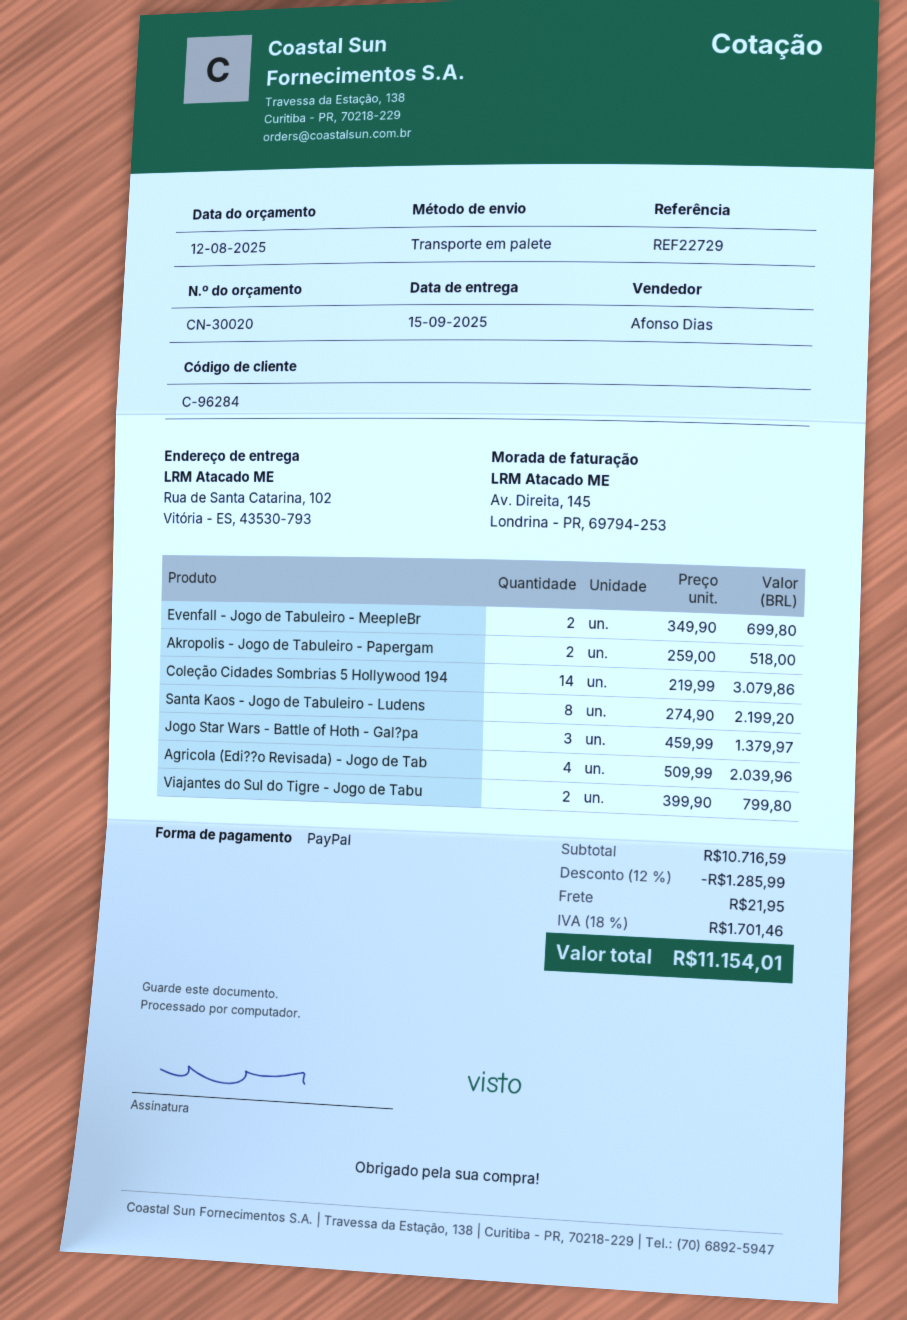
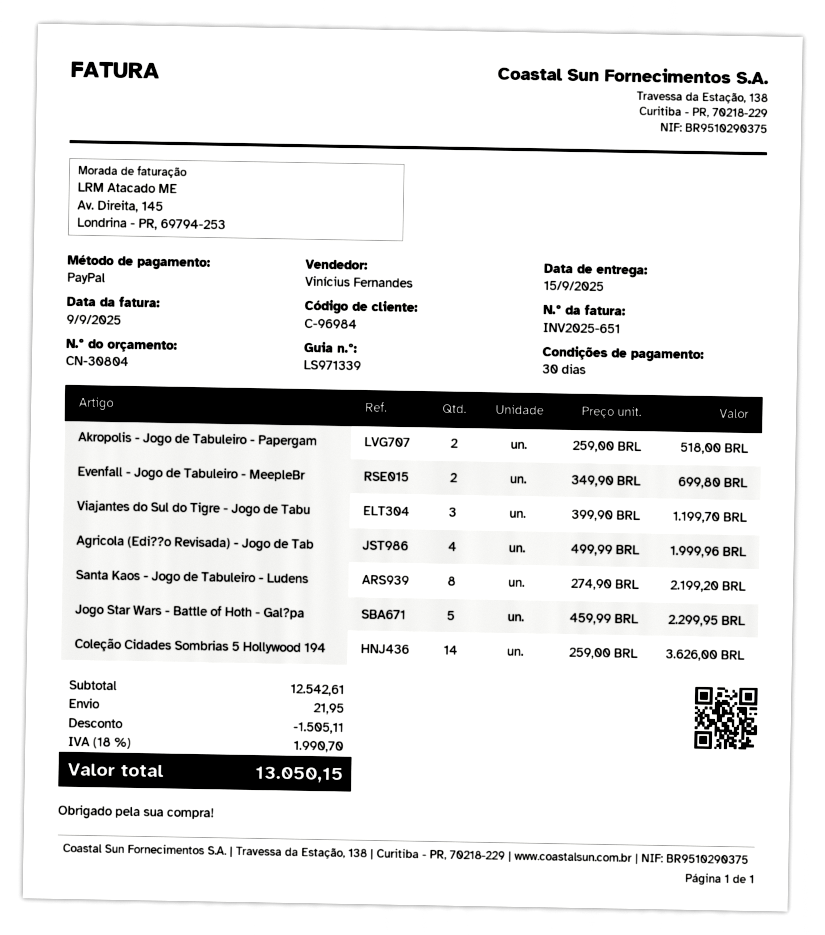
quote number: CN-30020 -> CN-30804
customer number: C-96284 -> C-96984
sales rep: Afonso Dias -> Vinícius Fernandes
Coleção Cidades Sombrias 5 Hollywood 194: 14 x 219.99 = 3079.86 -> 14 x 259.00 = 3626.00
Jogo Star Wars - Battle of Hoth - Gal?pa: 3 x 459.99 = 1379.97 -> 5 x 459.99 = 2299.95
Agricola (Edi??o Revisada) - Jogo de Tab: 4 x 509.99 = 2039.96 -> 4 x 499.99 = 1999.96
Viajantes do Sul do Tigre - Jogo de Tabu: 2 x 399.90 = 799.80 -> 3 x 399.90 = 1199.70
subtotal: 10716.59 -> 12542.61
discount: 1285.99 -> 1505.11
tax: 18% = 1701.46 -> 18% = 1990.70
total: 11154.01 -> 13050.15

